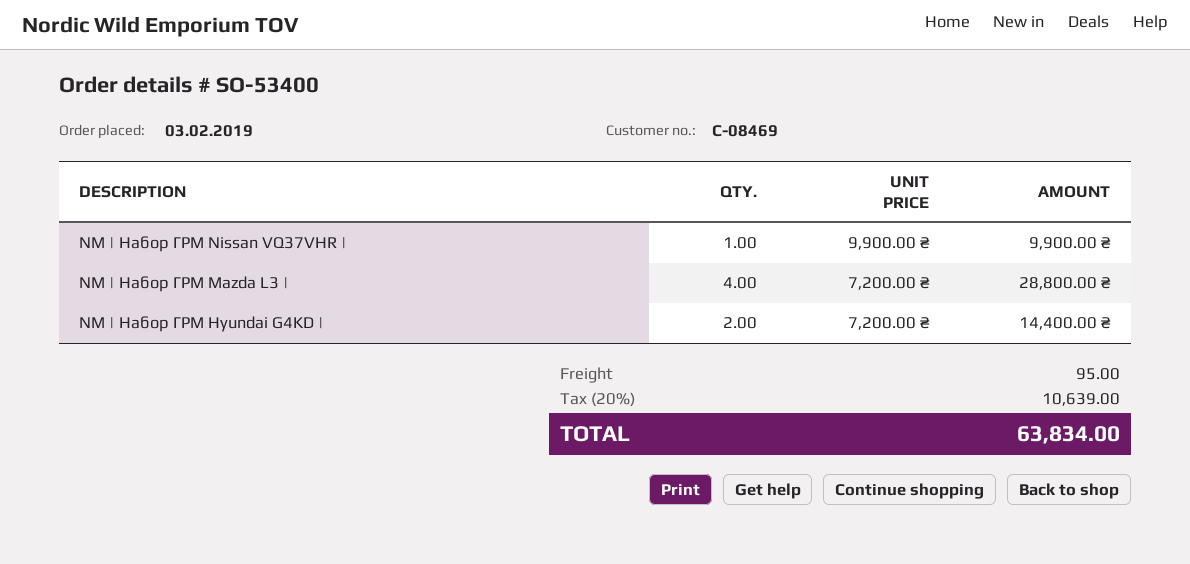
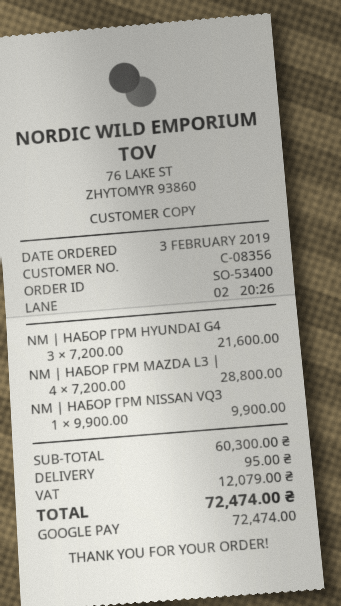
customer number: C-08469 -> C-08356
NM | Набор ГРМ Hyundai G4KD |: 2 x 7200.00 = 14400.00 -> 3 x 7200.00 = 21600.00
tax: 10639.00 -> 12079.00
total: 63834.00 -> 72474.00

